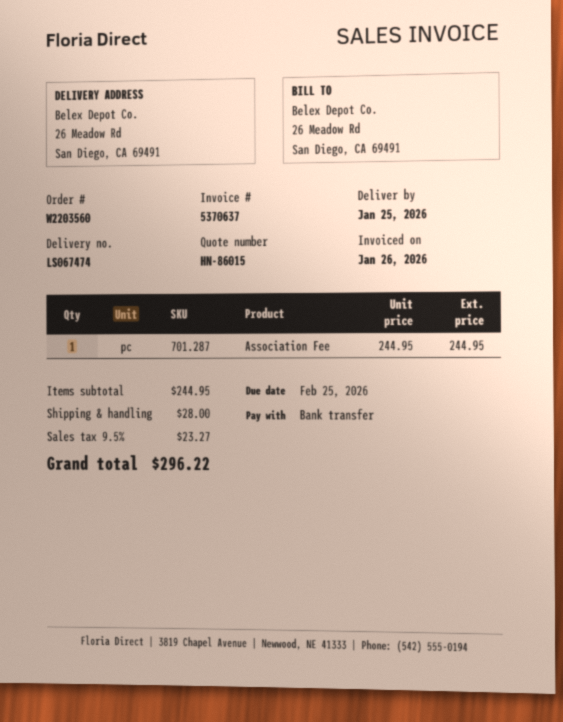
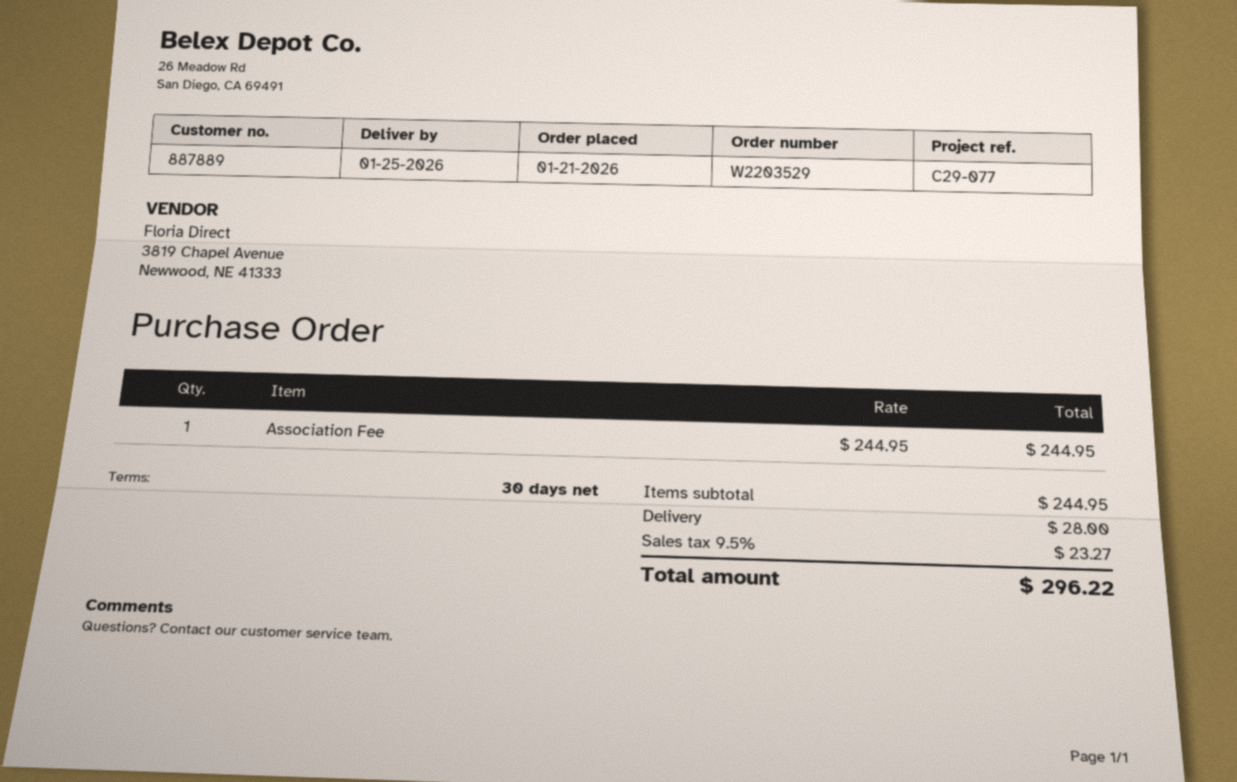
order number: W2203560 -> W2203529

